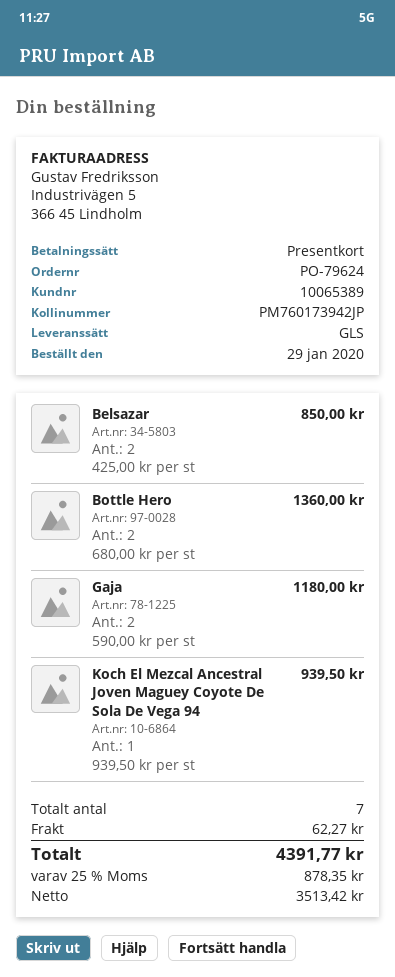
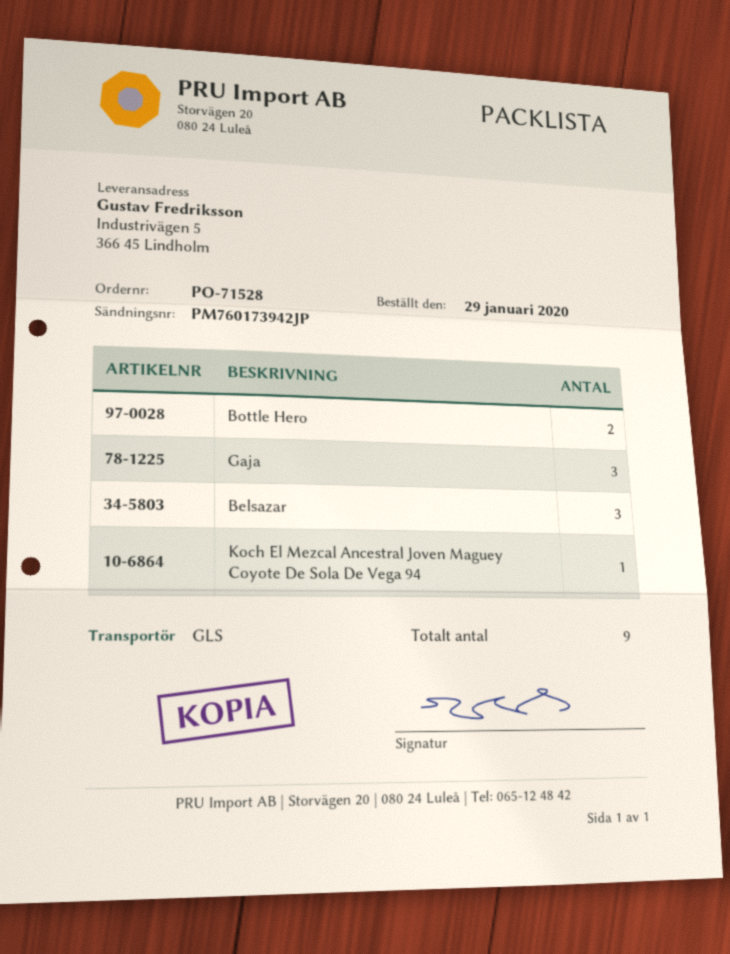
order number: PO-79624 -> PO-71528
Belsazar: 2 -> 3
Gaja: 2 -> 3
total quantity: 7 -> 9

